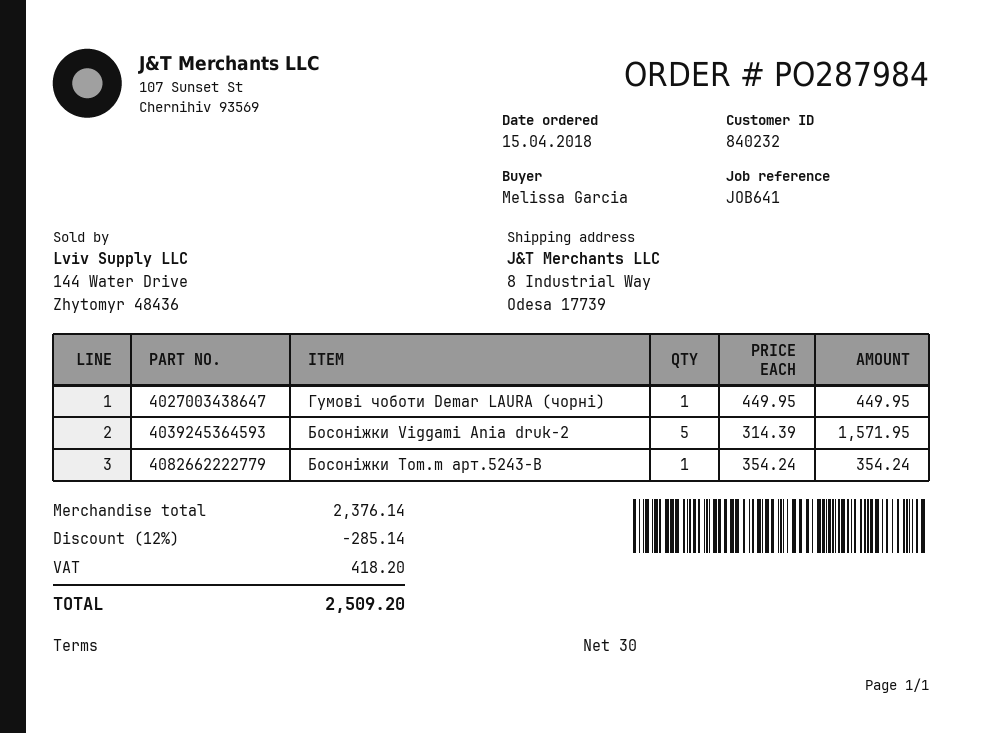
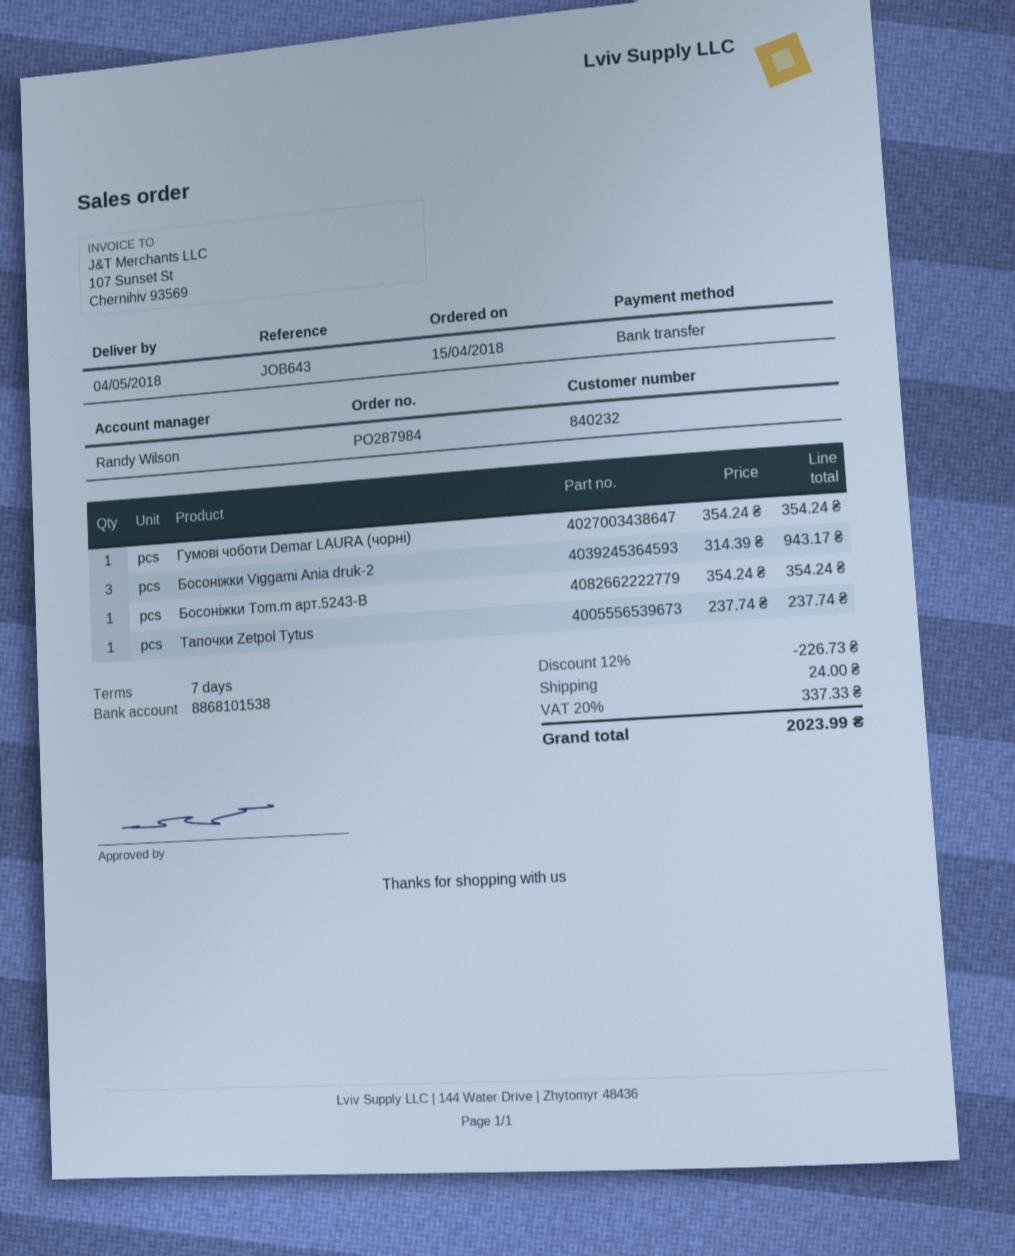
payment terms: 30 days -> 7 days
reference: JOB641 -> JOB643
Гумові чоботи Demar LAURA (чорні): 1 x 449.95 = 449.95 -> 1 x 354.24 = 354.24
Босоніжки Viggami Ania druk-2: 5 x 314.39 = 1571.95 -> 3 x 314.39 = 943.17
Тапочки Zetpol Tytus: none -> 1 x 237.74 = 237.74
discount: 12% = 285.14 -> 12% = 226.73
shipping: none -> 24.00
tax: 418.20 -> 337.33
total: 2509.20 -> 2023.99

